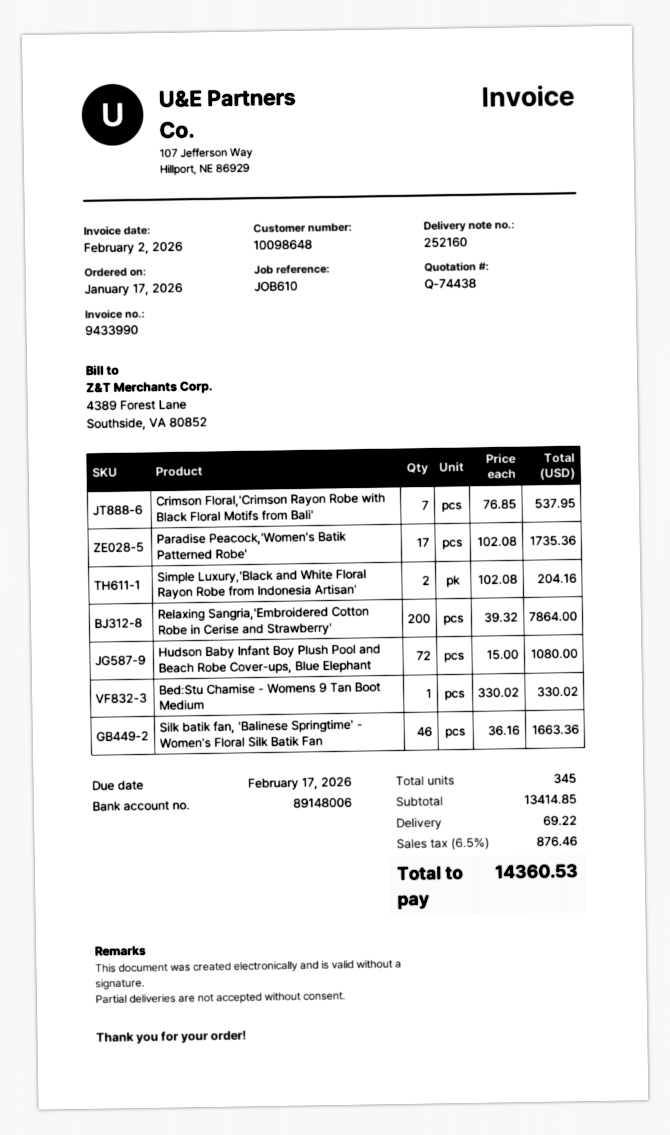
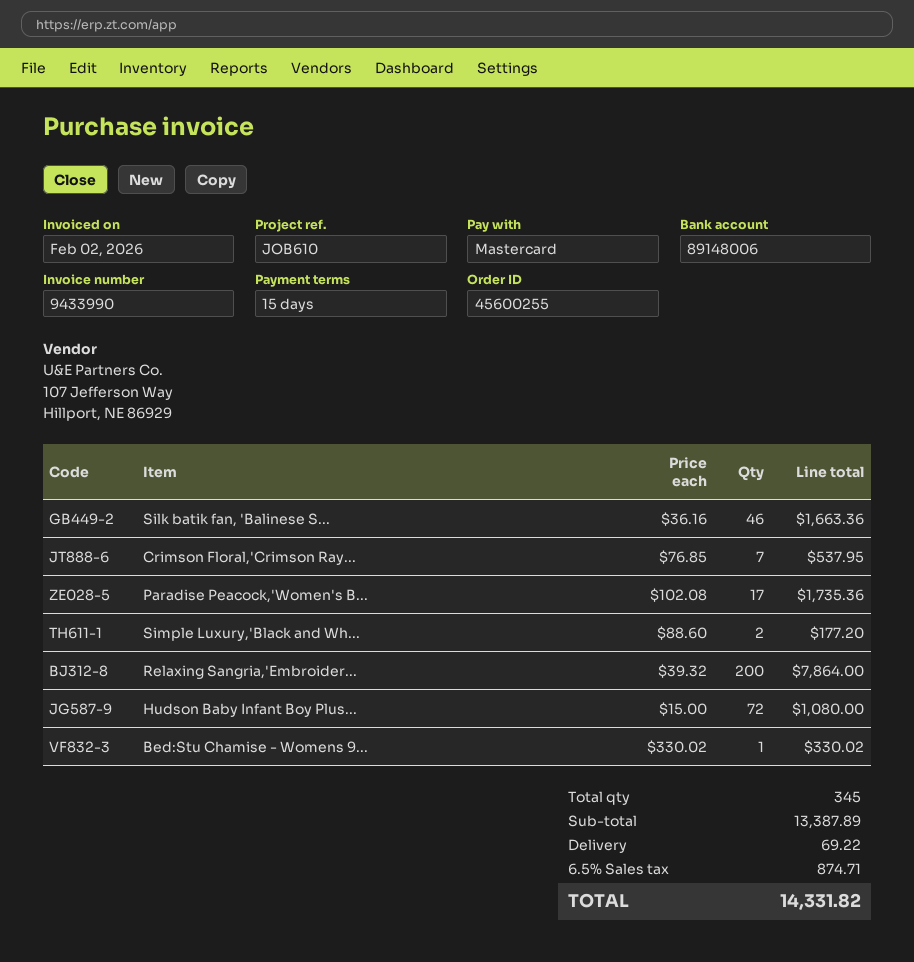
Simple Luxury,'Black and White Floral Rayon Robe from Indonesia Artisan': 2 x 102.08 = 204.16 -> 2 x 88.60 = 177.20
subtotal: 13414.85 -> 13387.89
tax: 6.5% = 876.46 -> 6.5% = 874.71
total: 14360.53 -> 14331.82

